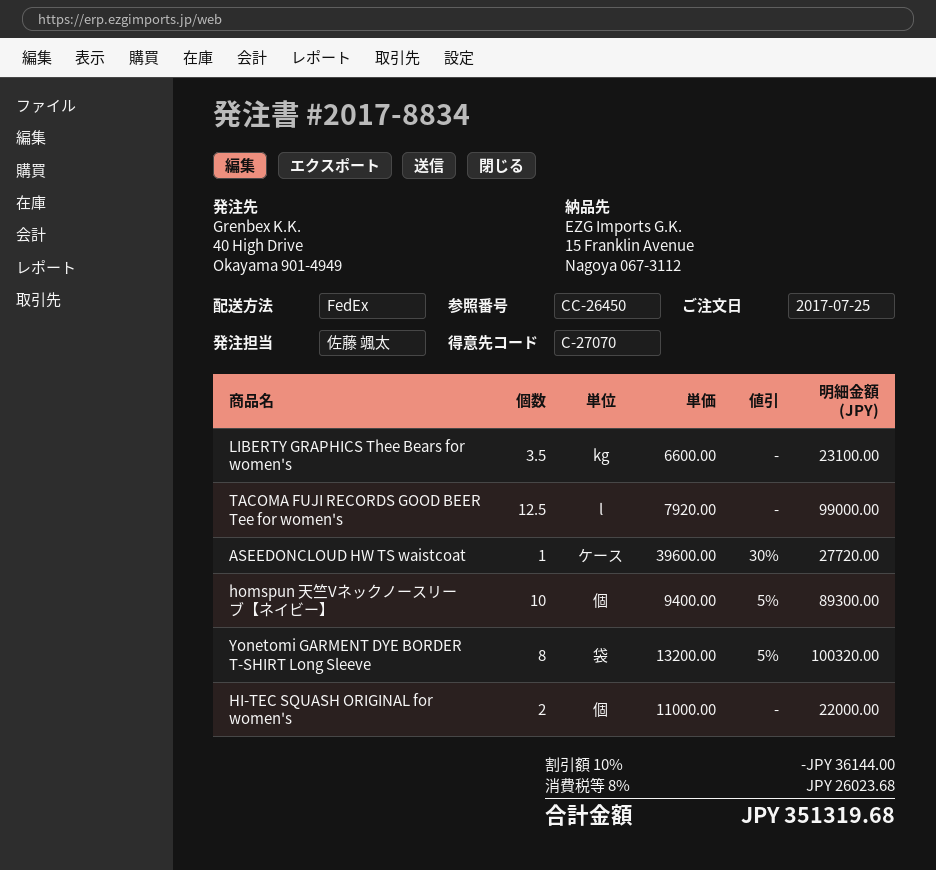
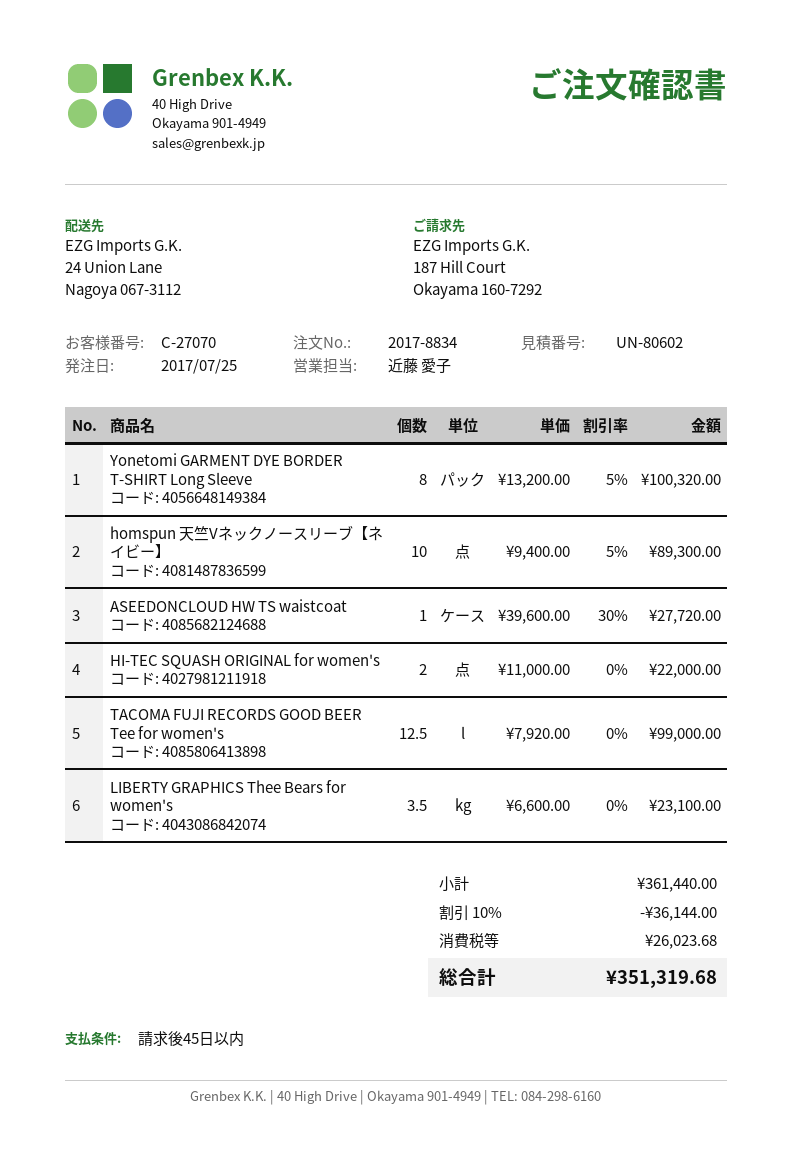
ship to: 15 Franklin Avenue, Nagoya 067-3112 -> 24 Union Lane, Nagoya 067-3112

